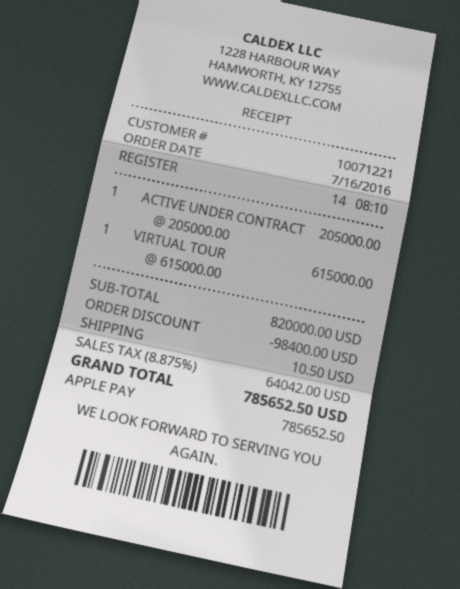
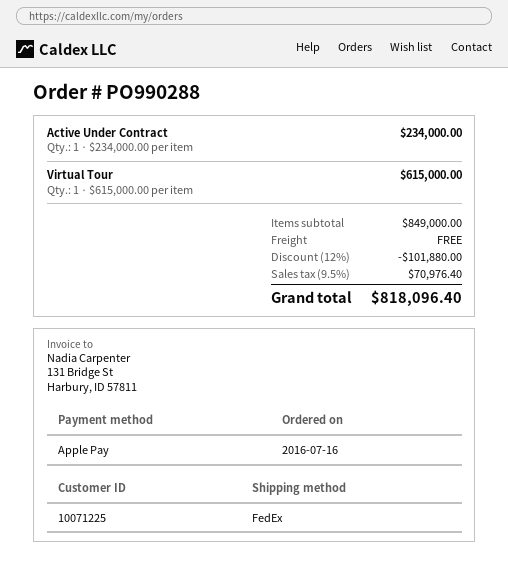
customer number: 10071221 -> 10071225
ACTIVE UNDER CONTRACT: 1 x 205000.00 = 205000.00 -> 1 x 234000.00 = 234000.00
subtotal: 820000.00 -> 849000.00
discount: 98400.00 -> 101880.00
shipping: 10.50 -> 0.00
tax: 8.875% = 64042.00 -> 9.5% = 70976.40
total: 785652.50 -> 818096.40

